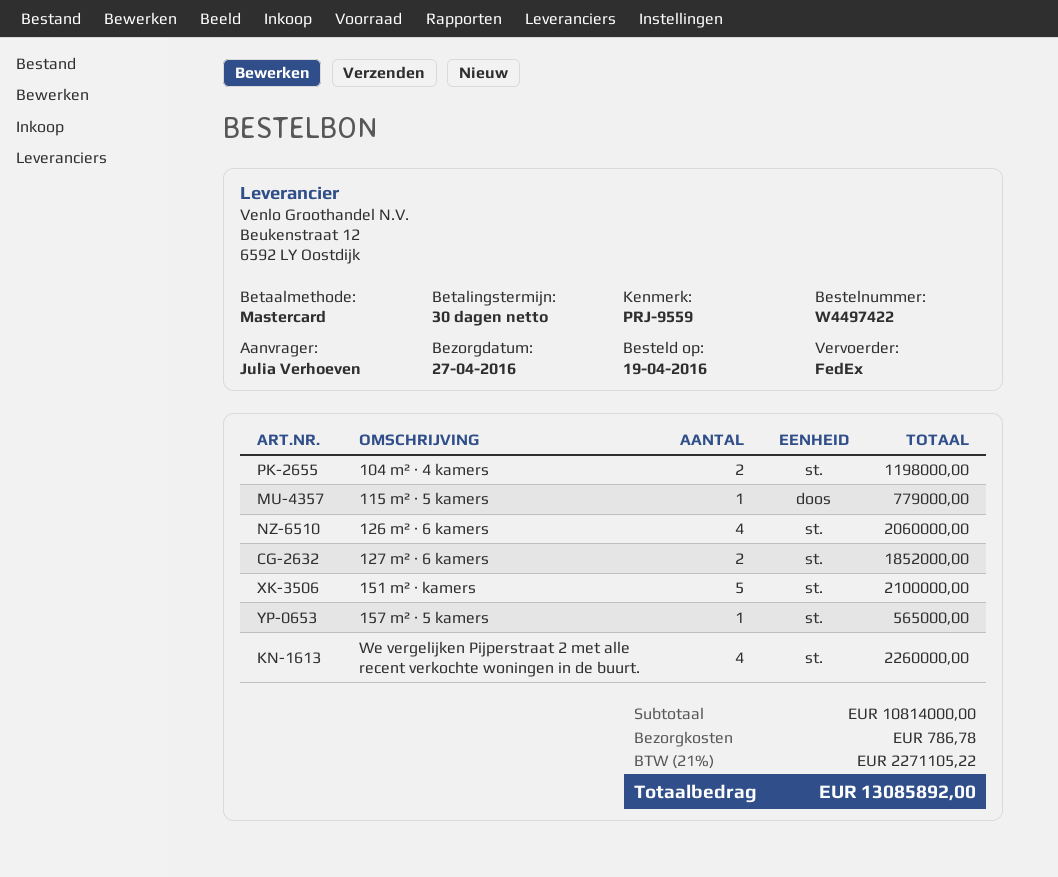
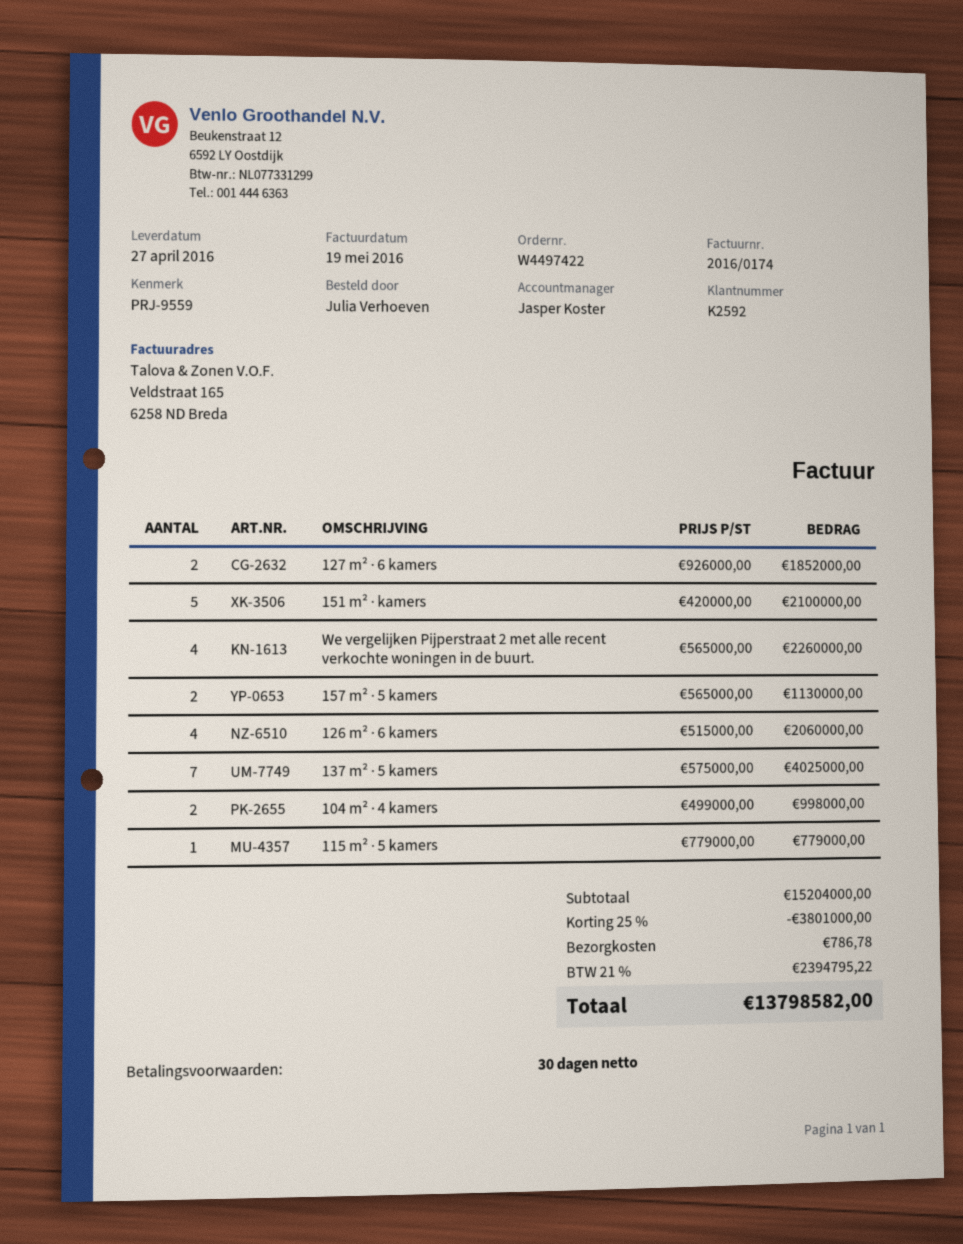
104 m² · 4 kamers: 2 for 1198000.00 -> 2 for 998000.00
157 m² · 5 kamers: 1 for 565000.00 -> 2 for 1130000.00
137 m² · 5 kamers: none -> 7 for 4025000.00
subtotal: 10814000.00 -> 15204000.00
discount: none -> 25% = 3801000.00
tax: 21% = 2271105.22 -> 21% = 2394795.22
total: 13085892.00 -> 13798582.00

